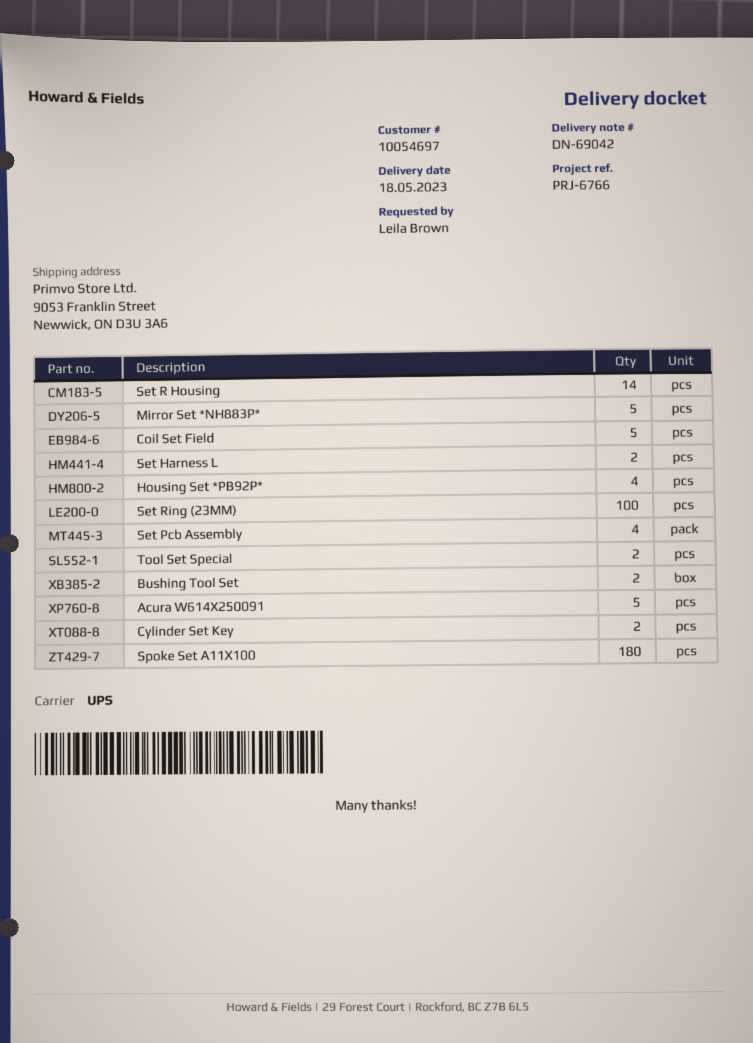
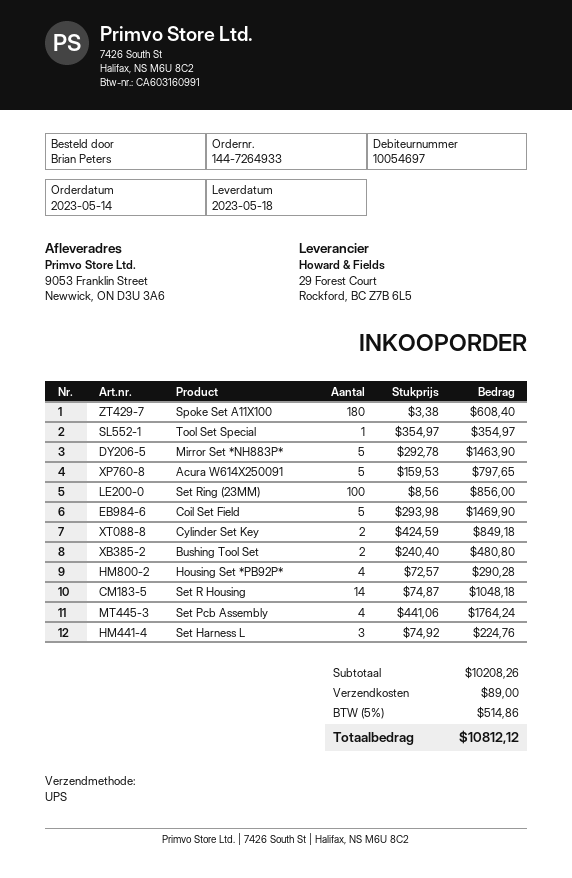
ordered by: Leila Brown -> Brian Peters
Set Harness L: 2 -> 3
Tool Set Special: 2 -> 1

